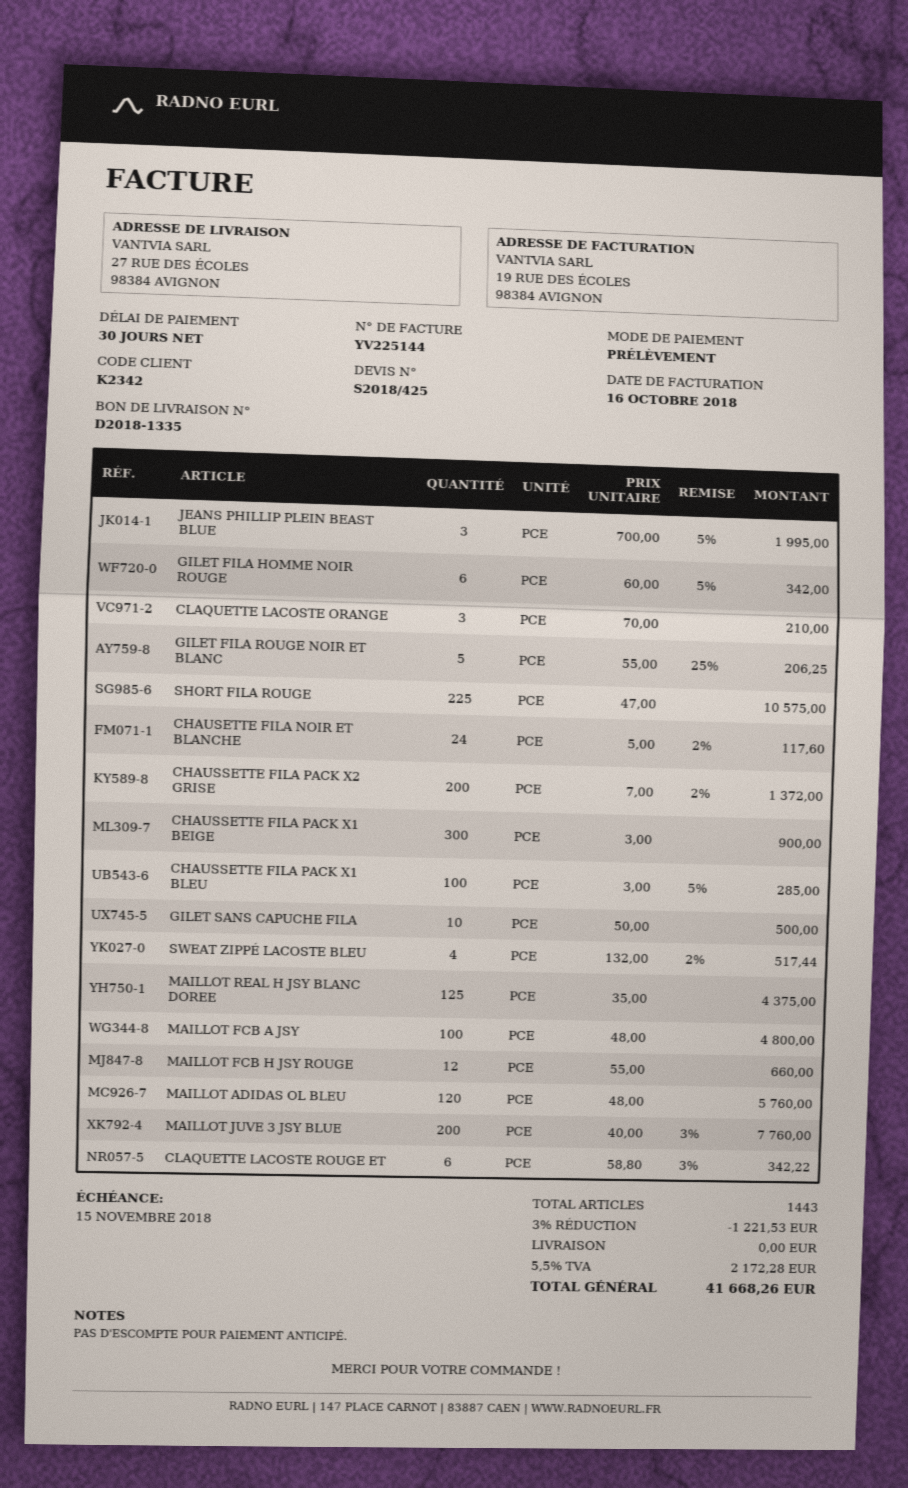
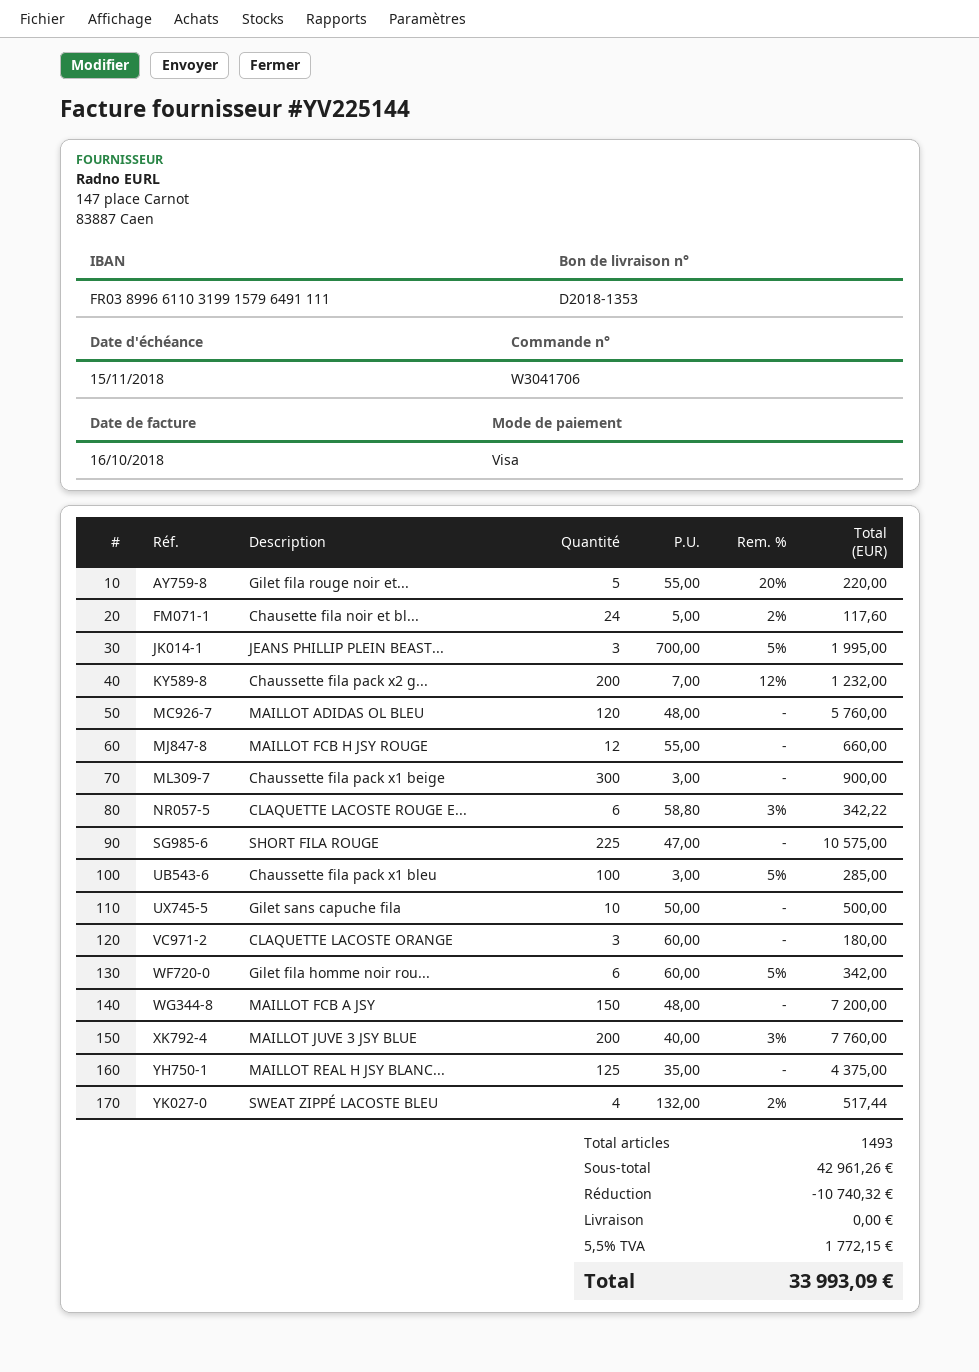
delivery note number: D2018-1335 -> D2018-1353
payment method: direct debit -> Visa
CLAQUETTE LACOSTE ORANGE: 3 x 70.00 = 210.00 -> 3 x 60.00 = 180.00
GILET FILA ROUGE NOIR ET BLANC: 5 x 55.00 - 25% = 206.25 -> 5 x 55.00 - 20% = 220.00
CHAUSSETTE FILA PACK X2 GRISE: 200 x 7.00 - 2% = 1372.00 -> 200 x 7.00 - 12% = 1232.00
MAILLOT FCB A JSY: 100 x 48.00 = 4800.00 -> 150 x 48.00 = 7200.00
total quantity: 1443 -> 1493
discount: 1221.53 -> 10740.32
tax: 5.5% = 2172.28 -> 5.5% = 1772.15
total: 41668.26 -> 33993.09

